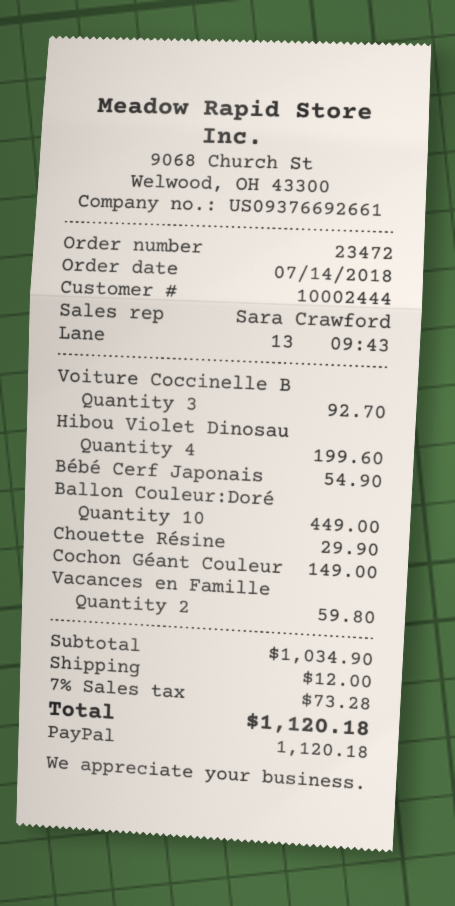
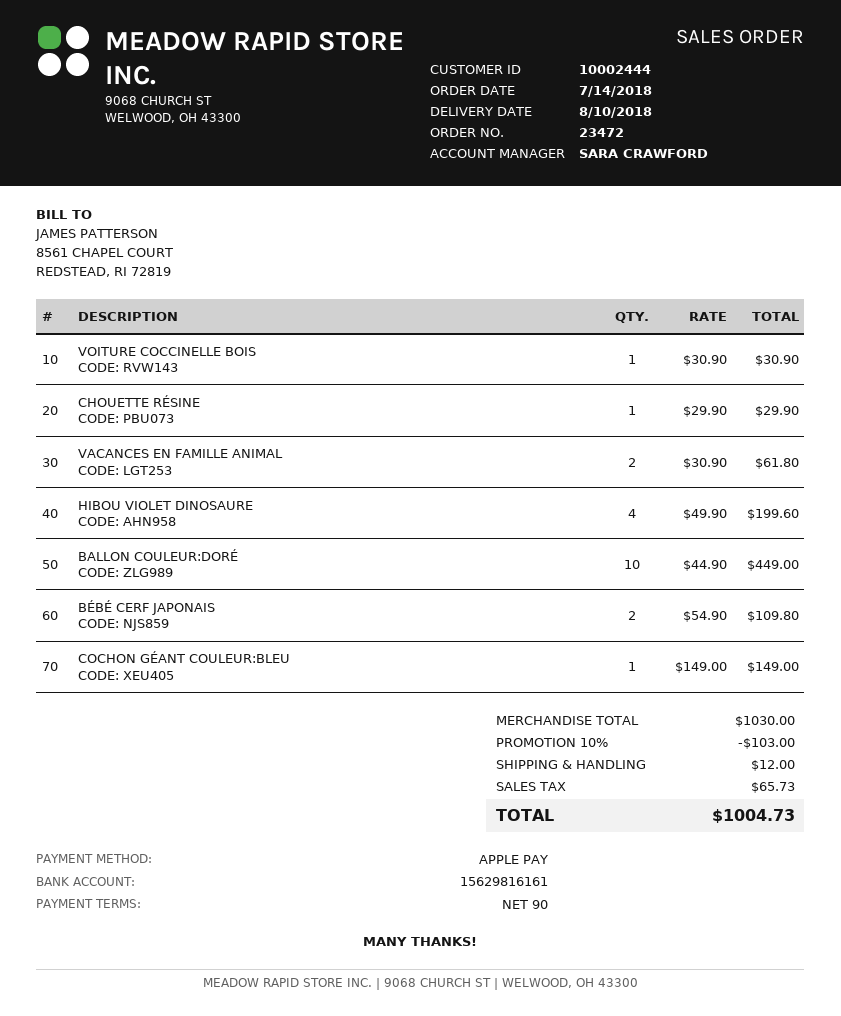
payment method: PayPal -> Apple Pay
Voiture Coccinelle B: 3 for 92.70 -> 1 for 30.90
Bébé Cerf Japonais: 1 for 54.90 -> 2 for 109.80
Vacances en Famille: 2 for 59.80 -> 2 for 61.80
subtotal: 1034.90 -> 1030.00
discount: none -> 10% = 103.00
tax: 73.28 -> 65.73
total: 1120.18 -> 1004.73

